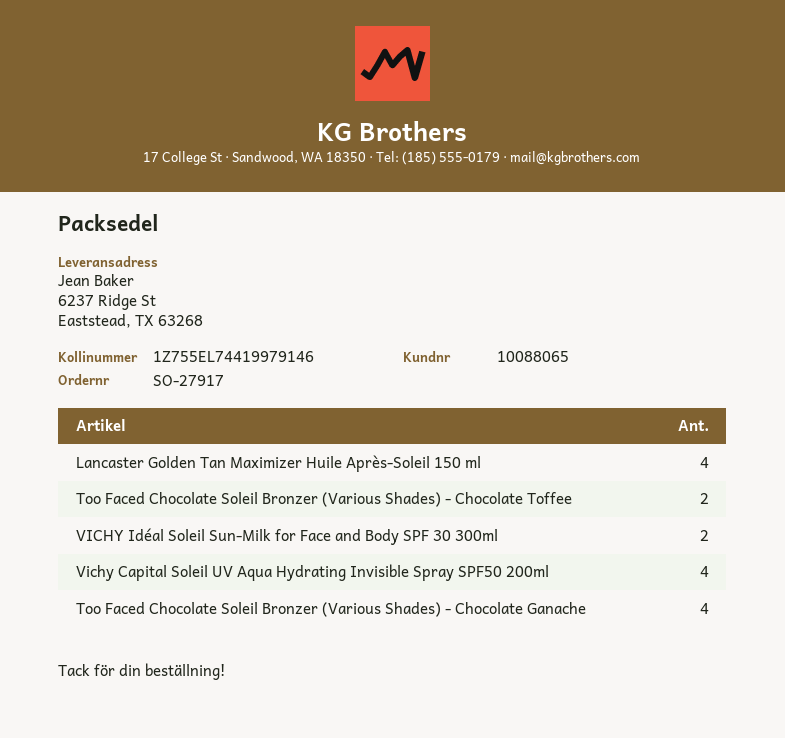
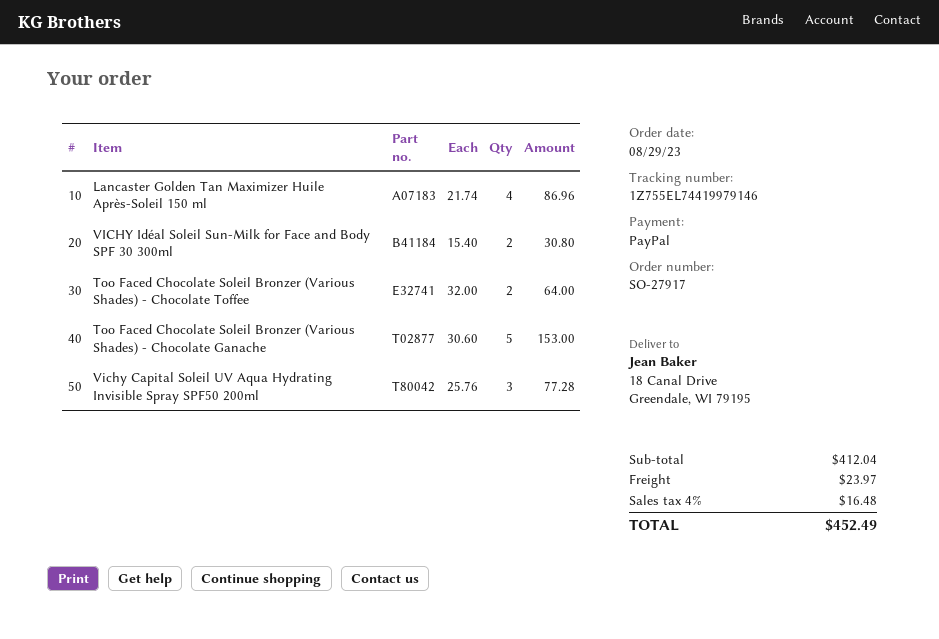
ship to: 6237 Ridge St, Eaststead, TX 63268 -> 18 Canal Drive, Greendale, WI 79195
Vichy Capital Soleil UV Aqua Hydrating Invisible Spray SPF50 200ml: 4 -> 3
Too Faced Chocolate Soleil Bronzer (Various Shades) - Chocolate Ganache: 4 -> 5

